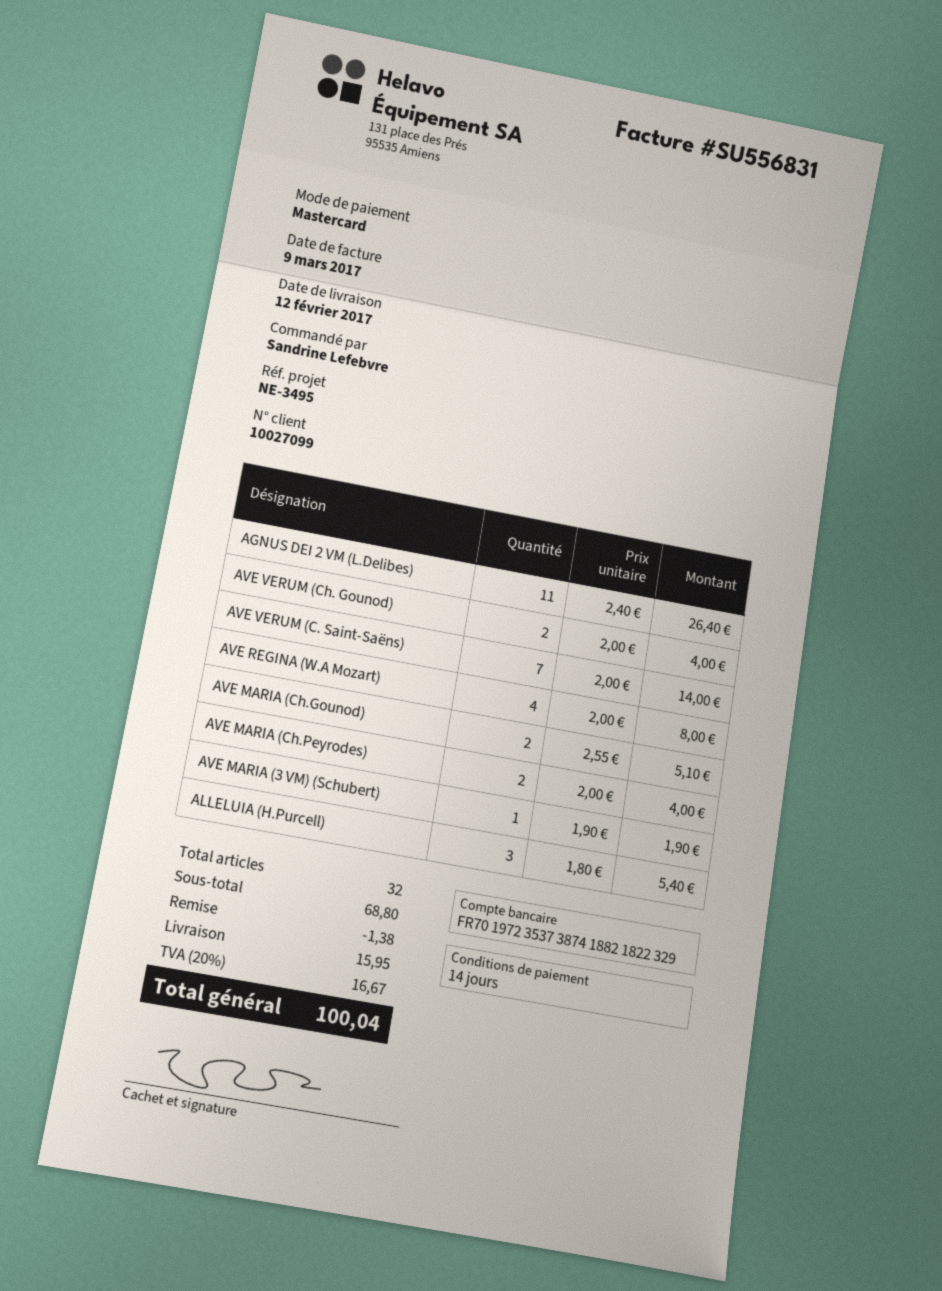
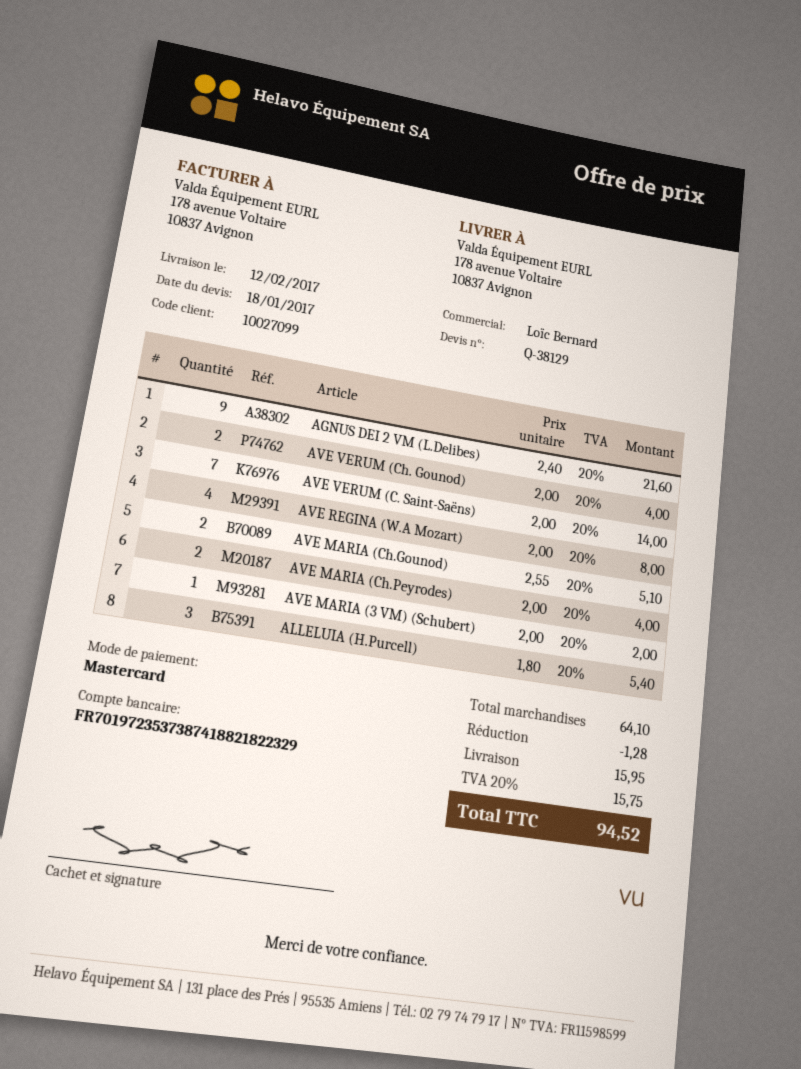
AGNUS DEI 2 VM (L.Delibes): 11 x 2.40 = 26.40 -> 9 x 2.40 = 21.60
AVE MARIA (3 VM) (Schubert): 1 x 1.90 = 1.90 -> 1 x 2.00 = 2.00
subtotal: 68.80 -> 64.10
discount: 1.38 -> 1.28
tax: 20% = 16.67 -> 20% = 15.75
total: 100.04 -> 94.52

